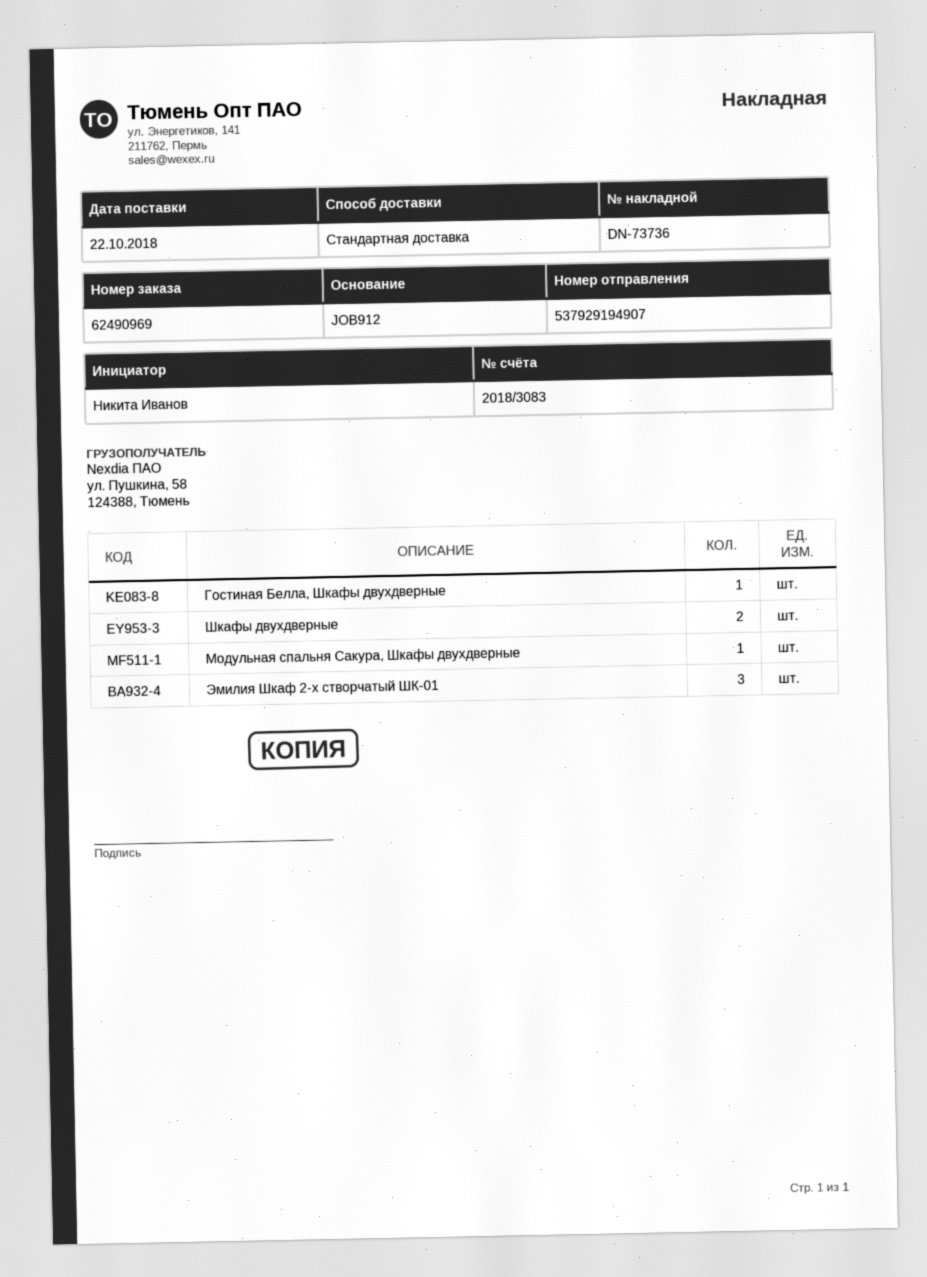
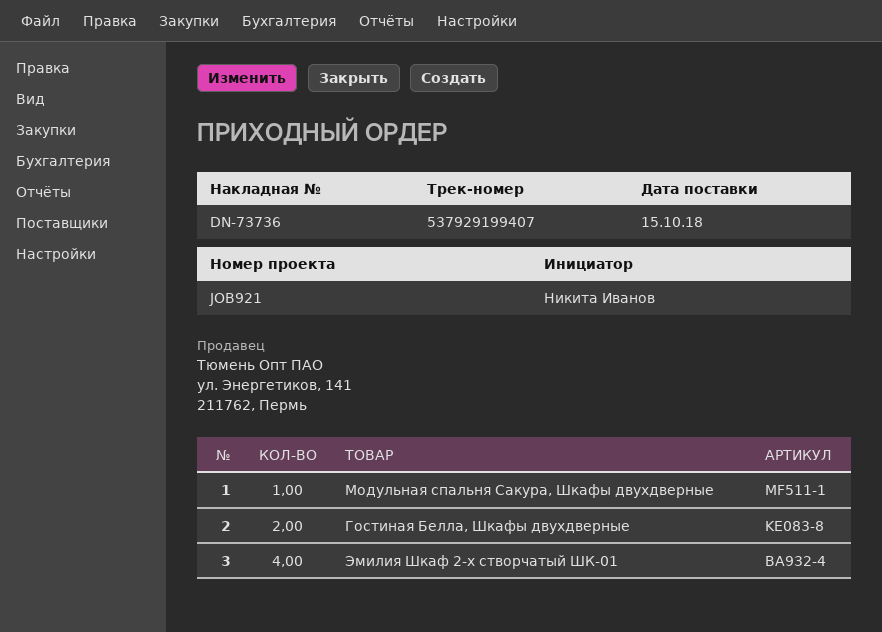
delivery date: 2018-10-22 -> 2018-10-15
reference: JOB912 -> JOB921
tracking number: 537929194907 -> 537929199407
Гостиная Белла, Шкафы двухдверные: 1 -> 2
Шкафы двухдверные: 2 -> none
Эмилия Шкаф 2-х створчатый ШК-01: 3 -> 4

